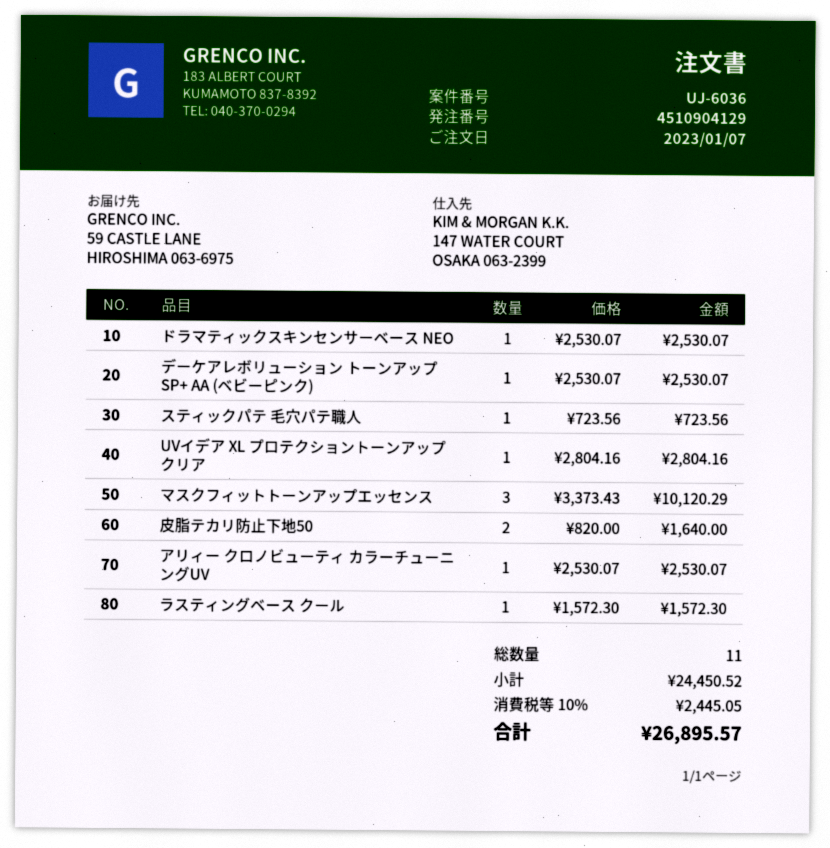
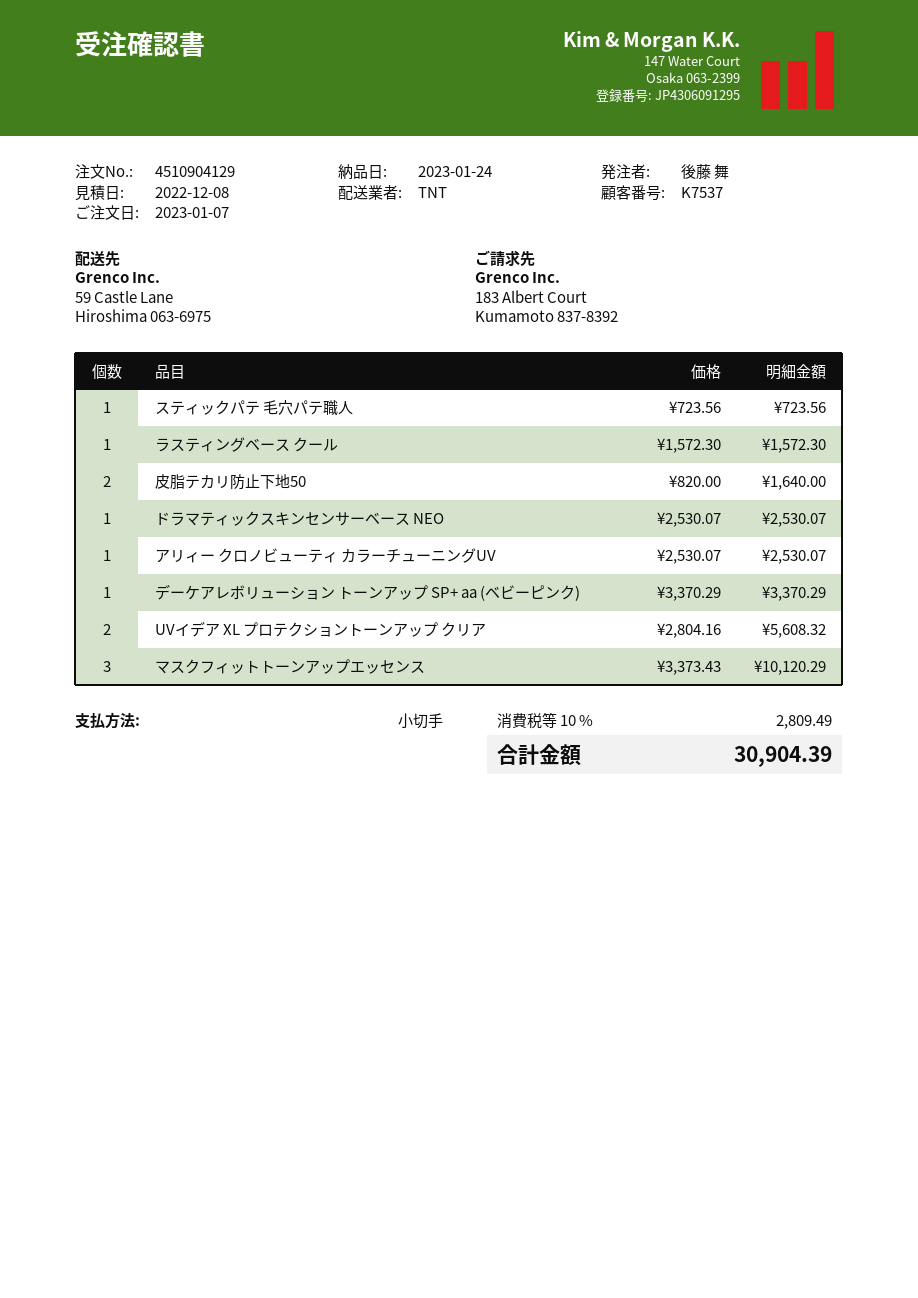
デーケアレボリューション トーンアップ SP+ AA (ベビーピンク): 1 x 2530.07 = 2530.07 -> 1 x 3370.29 = 3370.29
UVイデア XL プロテクショントーンアップ クリア: 1 x 2804.16 = 2804.16 -> 2 x 2804.16 = 5608.32
tax: 10% = 2445.05 -> 10% = 2809.49
total: 26895.57 -> 30904.39

